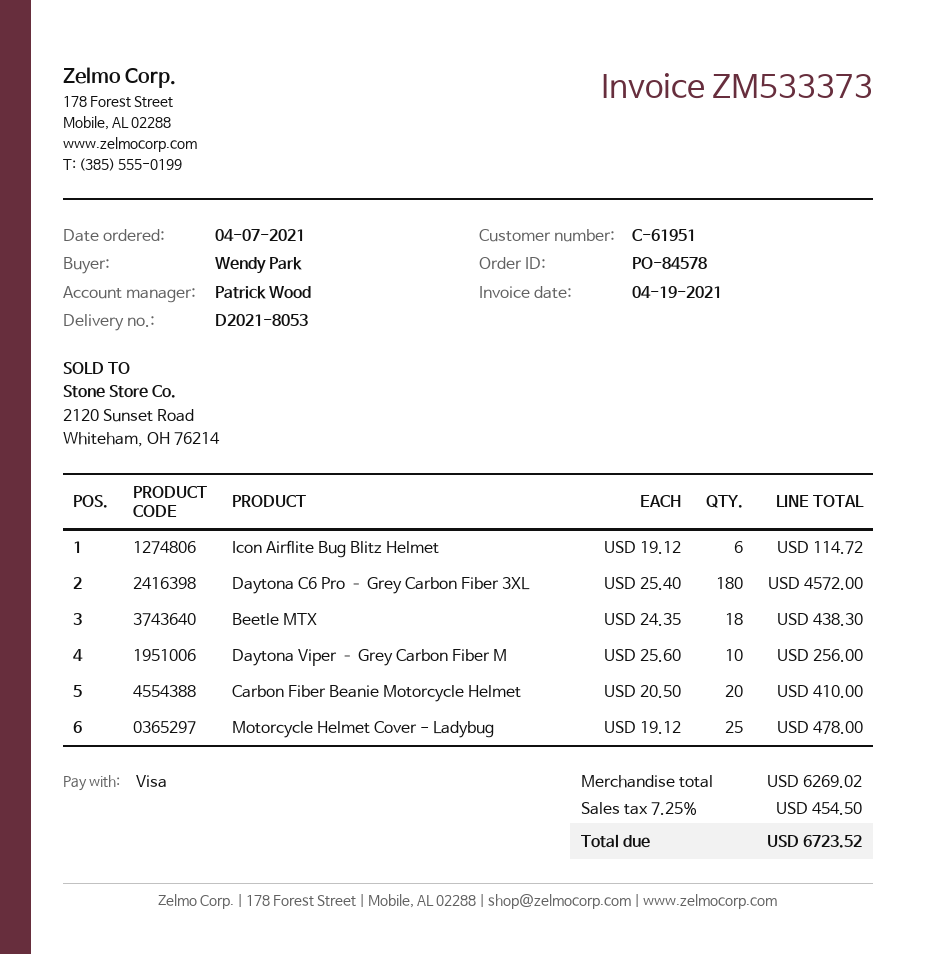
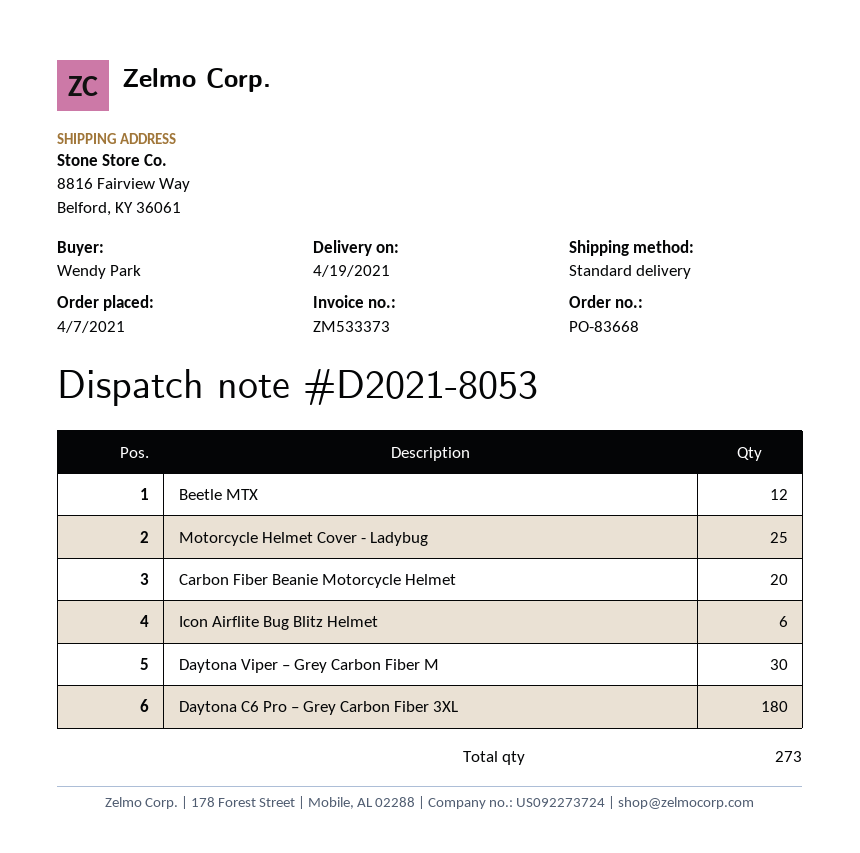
order number: PO-84578 -> PO-83668
Beetle MTX: 18 -> 12
Daytona Viper – Grey Carbon Fiber M: 10 -> 30

